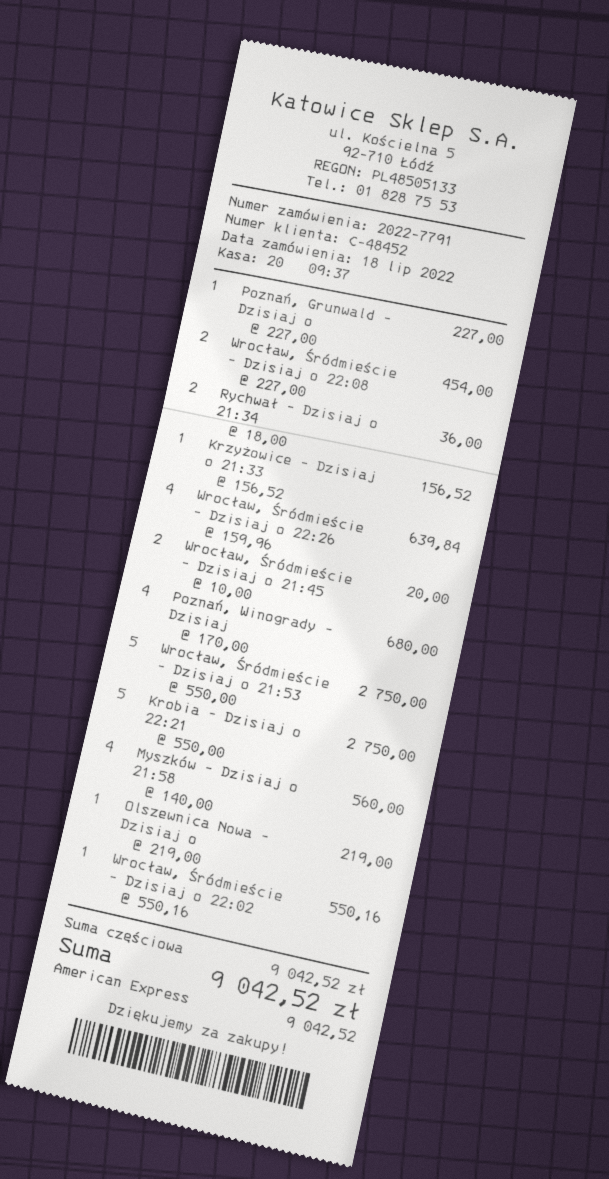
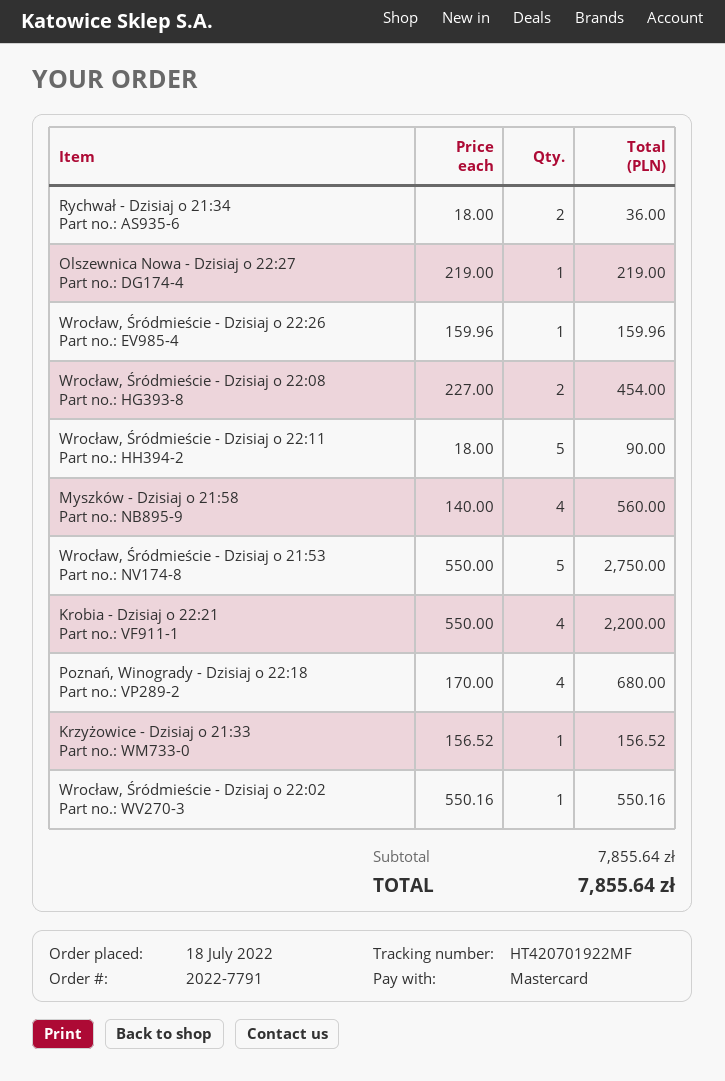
payment method: American Express -> Mastercard
Poznań, Grunwald - Dzisiaj o: 1 x 227.00 = 227.00 -> none
Wrocław, Śródmieście - Dzisiaj o 22:26: 4 x 159.96 = 639.84 -> 1 x 159.96 = 159.96
Wrocław, Śródmieście - Dzisiaj o 21:45: 2 x 10.00 = 20.00 -> none
Krobia - Dzisiaj o 22:21: 5 x 550.00 = 2750.00 -> 4 x 550.00 = 2200.00
Wrocław, Śródmieście - Dzisiaj o 22:11: none -> 5 x 18.00 = 90.00
subtotal: 9042.52 -> 7855.64
total: 9042.52 -> 7855.64

